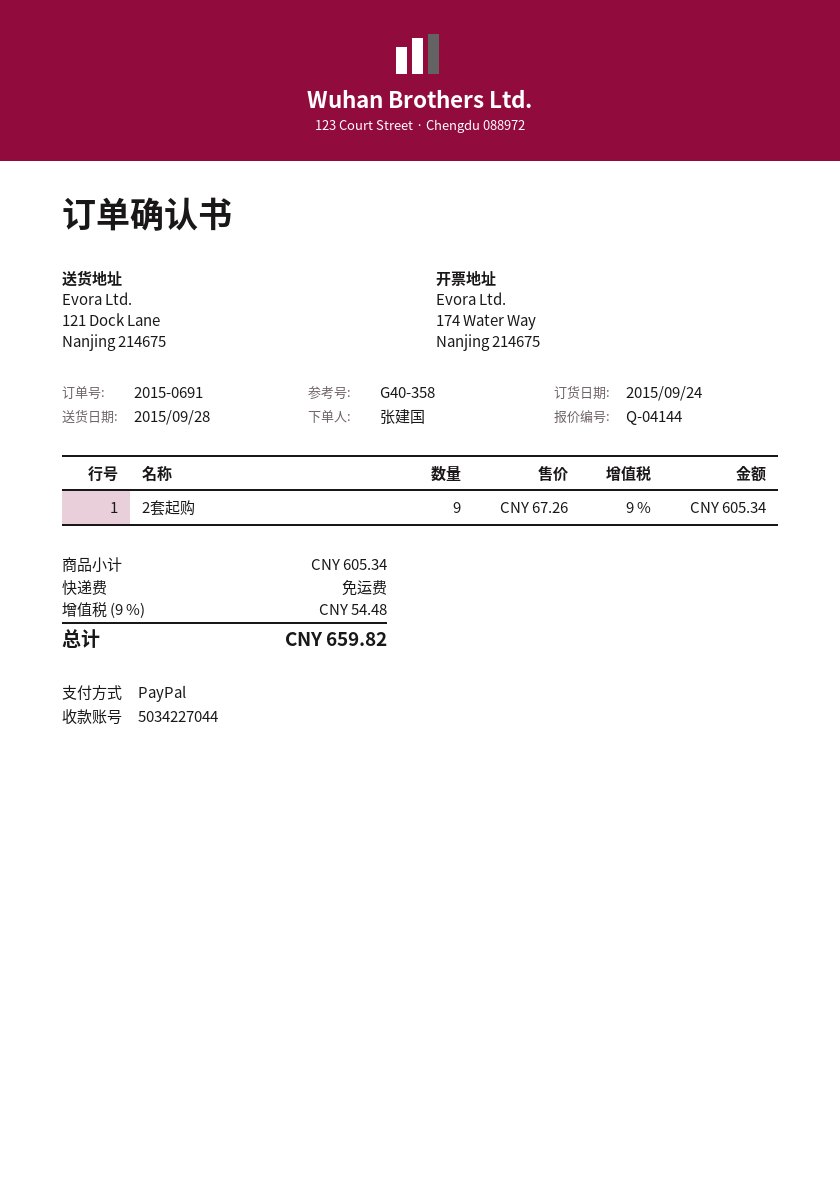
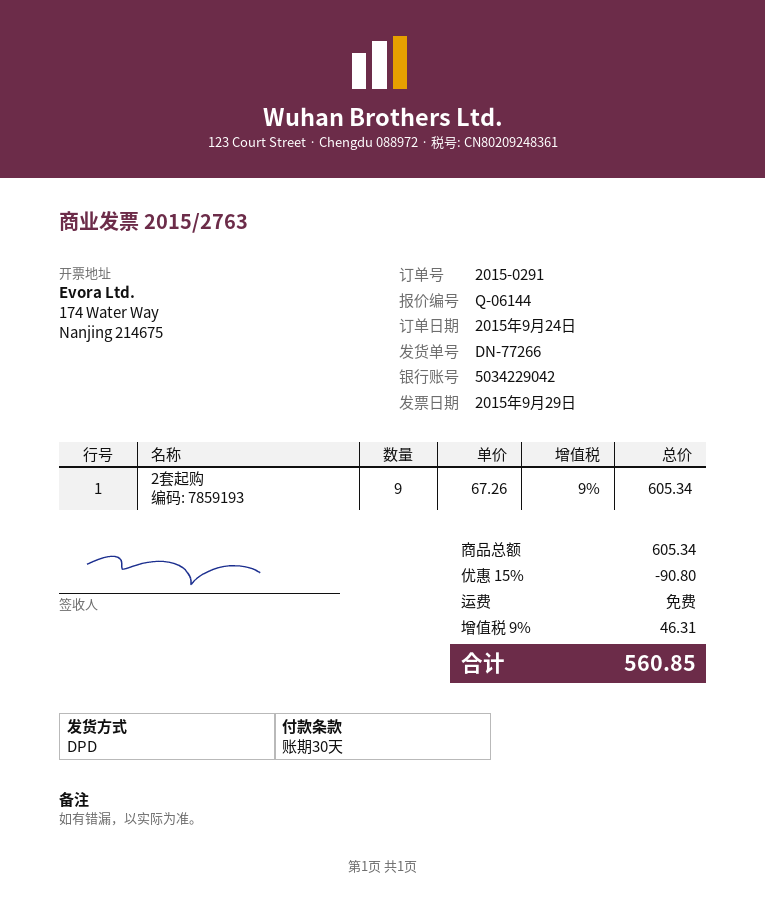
quote number: Q-04144 -> Q-06144
order number: 2015-0691 -> 2015-0291
bank account: 5034227044 -> 5034229042
discount: none -> 15% = 90.80
tax: 9% = 54.48 -> 9% = 46.31
total: 659.82 -> 560.85

